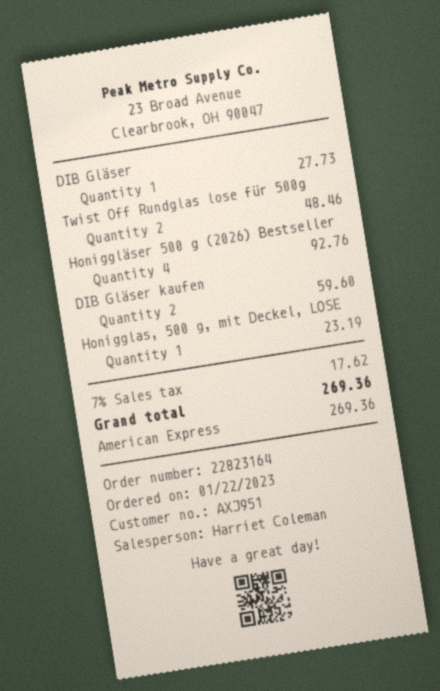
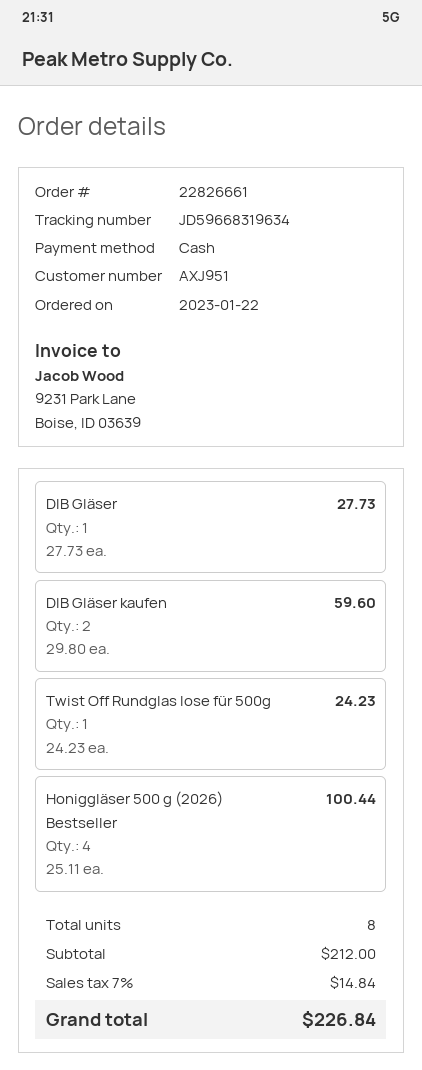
order number: 22823164 -> 22826661
payment method: American Express -> cash
Twist Off Rundglas lose für 500g: 2 for 48.46 -> 1 for 24.23
Honiggläser 500 g (2026) Bestseller: 4 for 92.76 -> 4 for 100.44
Honigglas, 500 g, mit Deckel, LOSE: 1 for 23.19 -> none
tax: 7% = 17.62 -> 7% = 14.84
total: 269.36 -> 226.84

